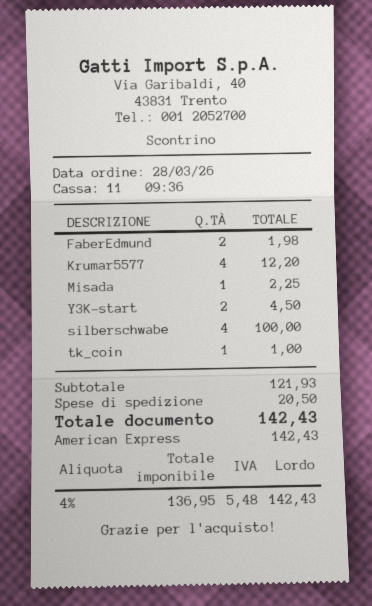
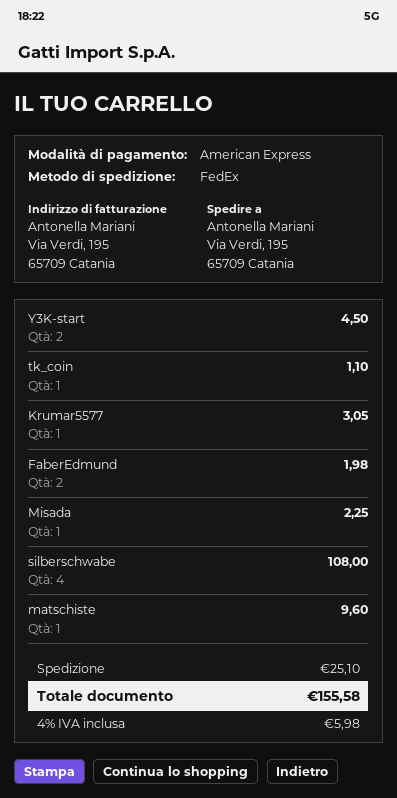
Krumar5577: 4 for 12.20 -> 1 for 3.05
silberschwabe: 4 for 100.00 -> 4 for 108.00
tk_coin: 1 for 1.00 -> 1 for 1.10
matschiste: none -> 1 for 9.60
shipping: 20.50 -> 25.10
tax: 4% = 5.48 -> 4% = 5.98
total: 142.43 -> 155.58

